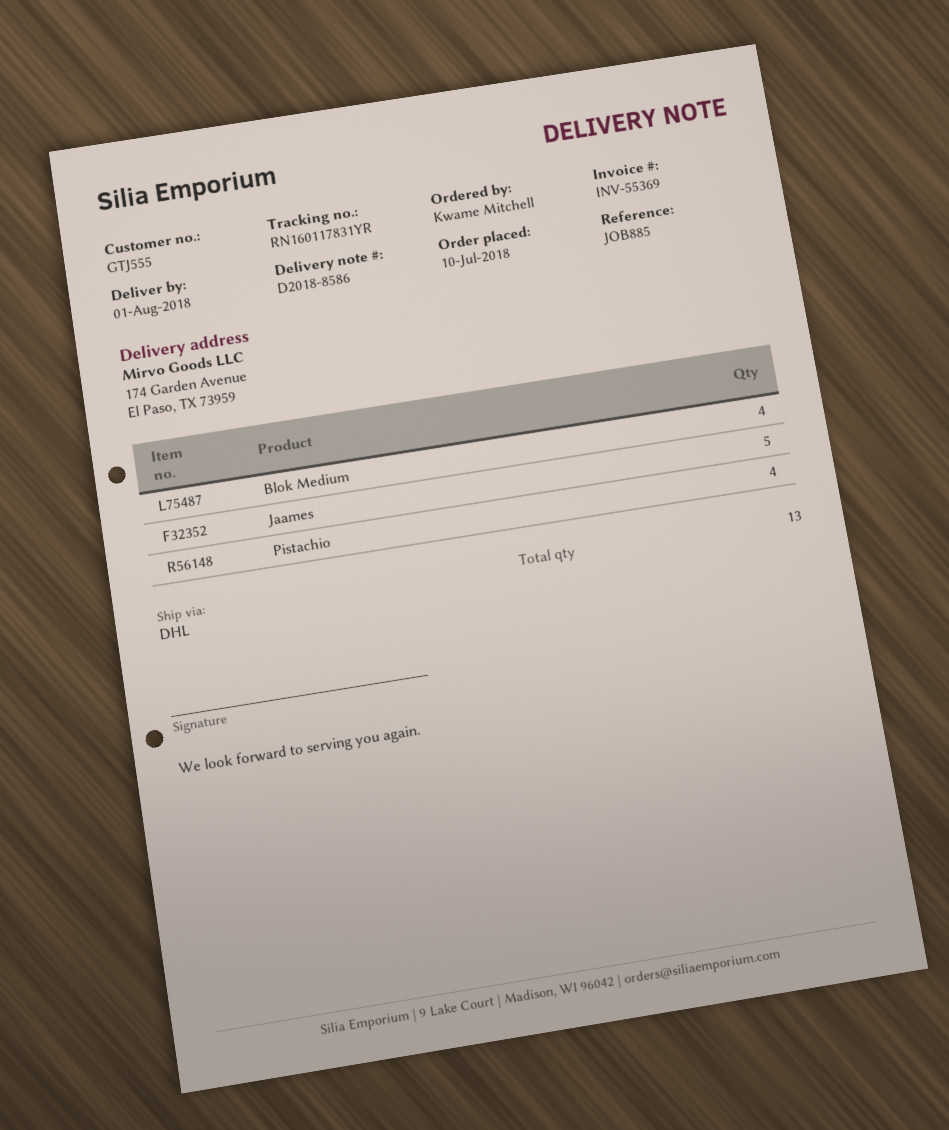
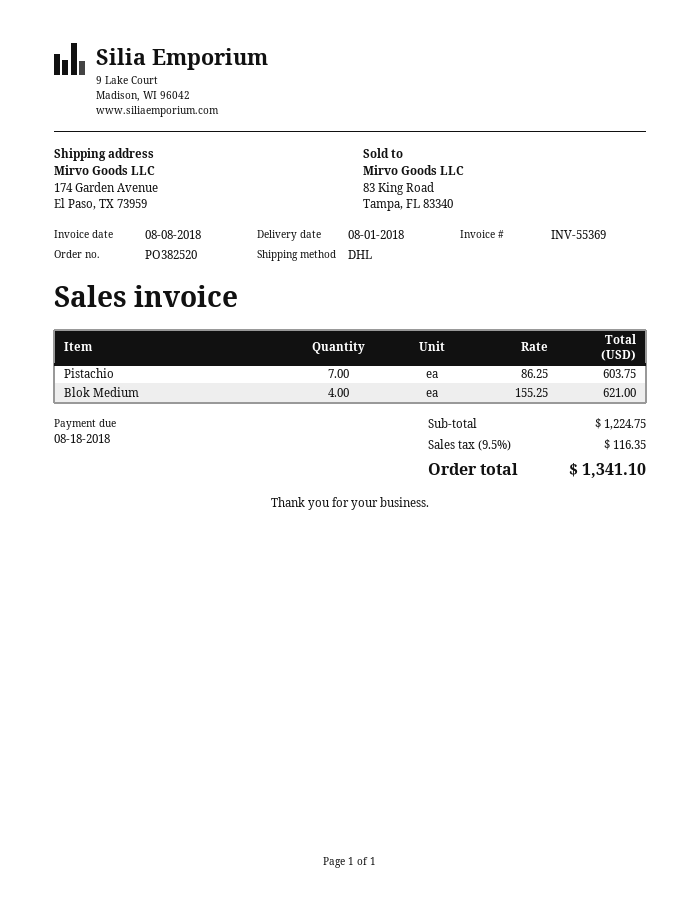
Jaames: 5 -> none
Pistachio: 4 -> 7

